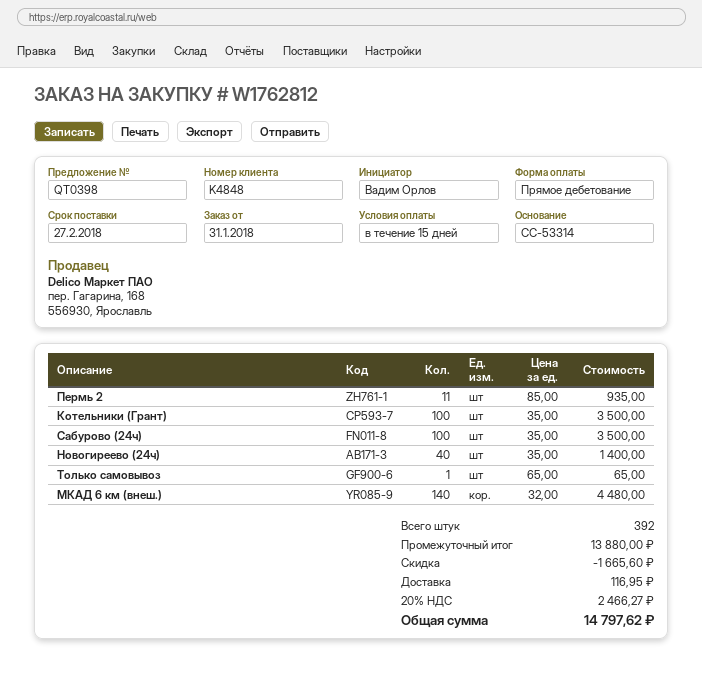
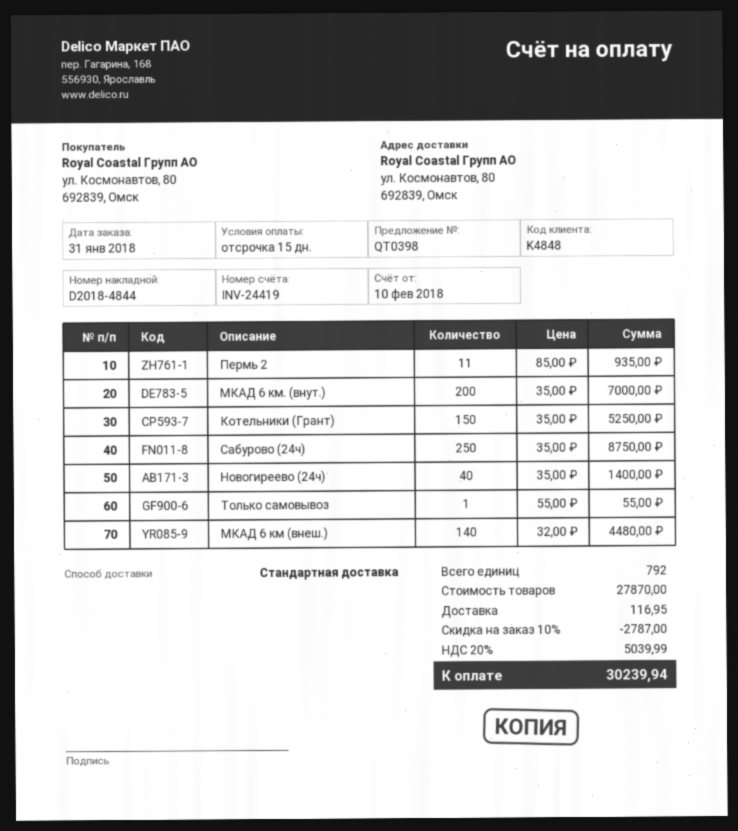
Котельники (Грант): 100 x 35.00 = 3500.00 -> 150 x 35.00 = 5250.00
Сабурово (24ч): 100 x 35.00 = 3500.00 -> 250 x 35.00 = 8750.00
Только самовывоз: 1 x 65.00 = 65.00 -> 1 x 55.00 = 55.00
МКАД 6 км. (внут.): none -> 200 x 35.00 = 7000.00
total quantity: 392 -> 792
subtotal: 13880.00 -> 27870.00
discount: 1665.60 -> 2787.00
tax: 20% = 2466.27 -> 20% = 5039.99
total: 14797.62 -> 30239.94

